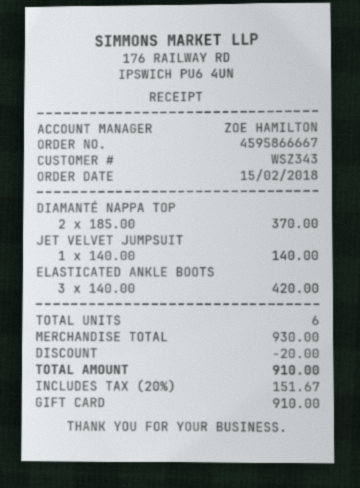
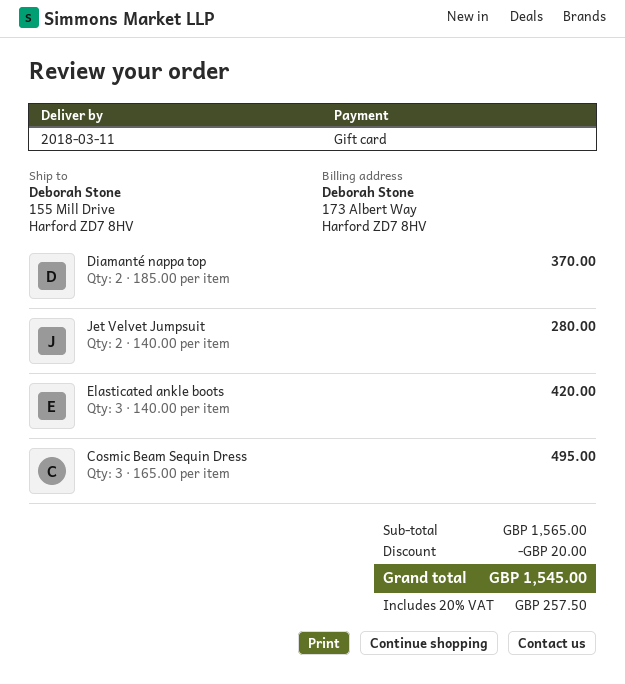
JET VELVET JUMPSUIT: 1 x 140.00 = 140.00 -> 2 x 140.00 = 280.00
Cosmic Beam Sequin Dress: none -> 3 x 165.00 = 495.00
subtotal: 930.00 -> 1565.00
tax: 20% = 151.67 -> 20% = 257.50
total: 910.00 -> 1545.00

